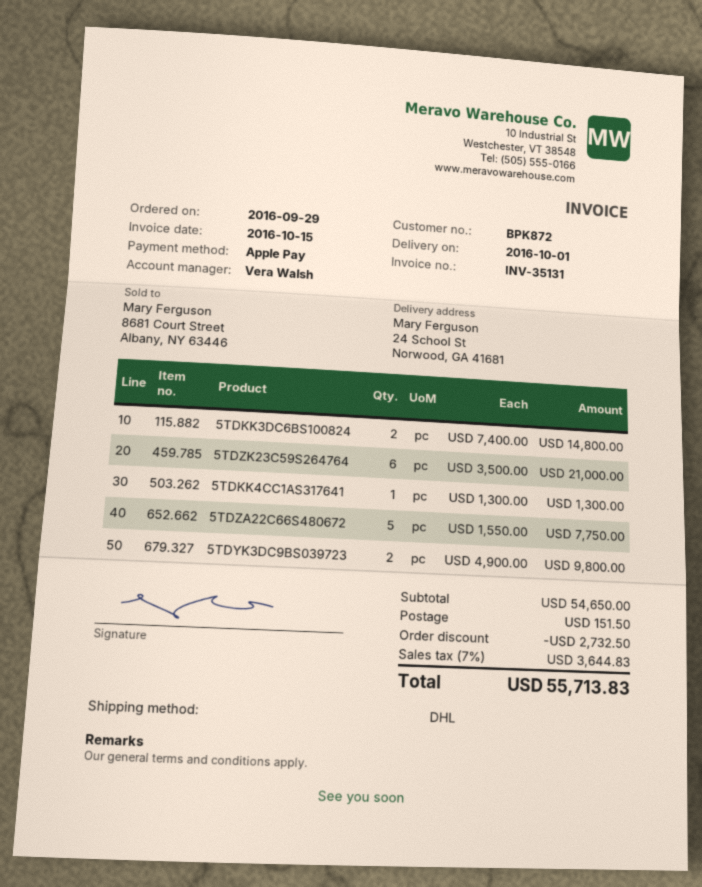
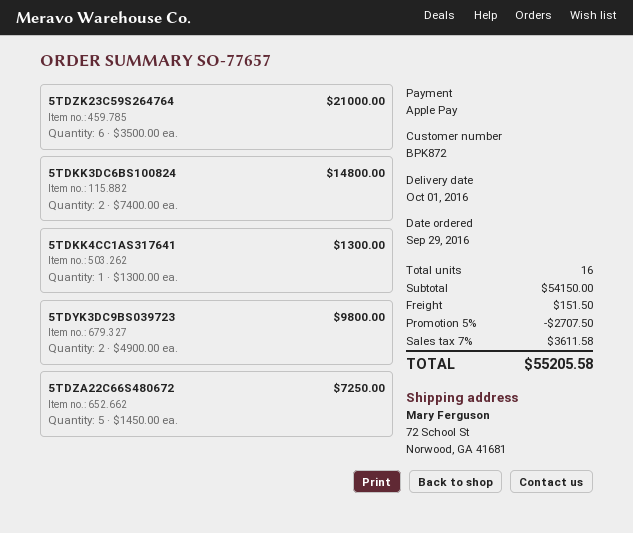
ship to: 24 School St, Norwood, GA 41681 -> 72 School St, Norwood, GA 41681
5TDZA22C66S480672: 5 x 1550.00 = 7750.00 -> 5 x 1450.00 = 7250.00
subtotal: 54650.00 -> 54150.00
discount: 2732.50 -> 2707.50
tax: 7% = 3644.83 -> 7% = 3611.58
total: 55713.83 -> 55205.58

